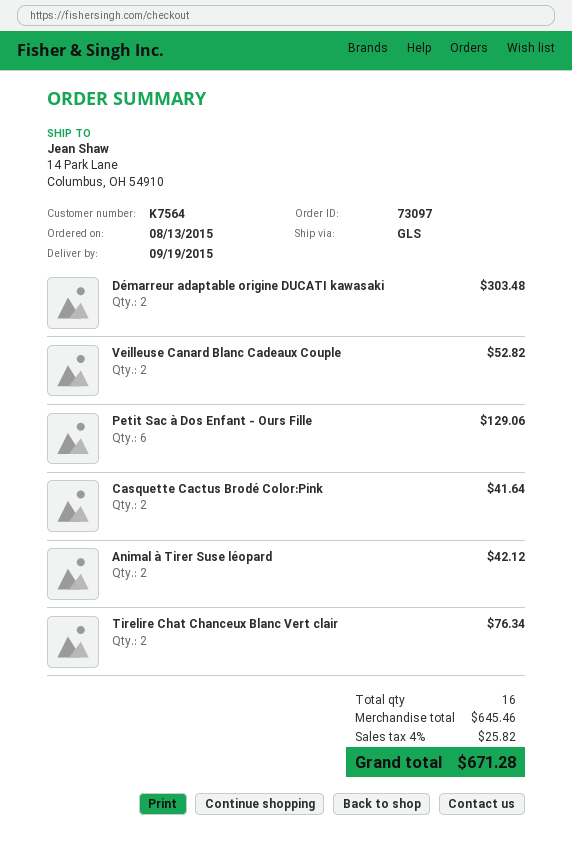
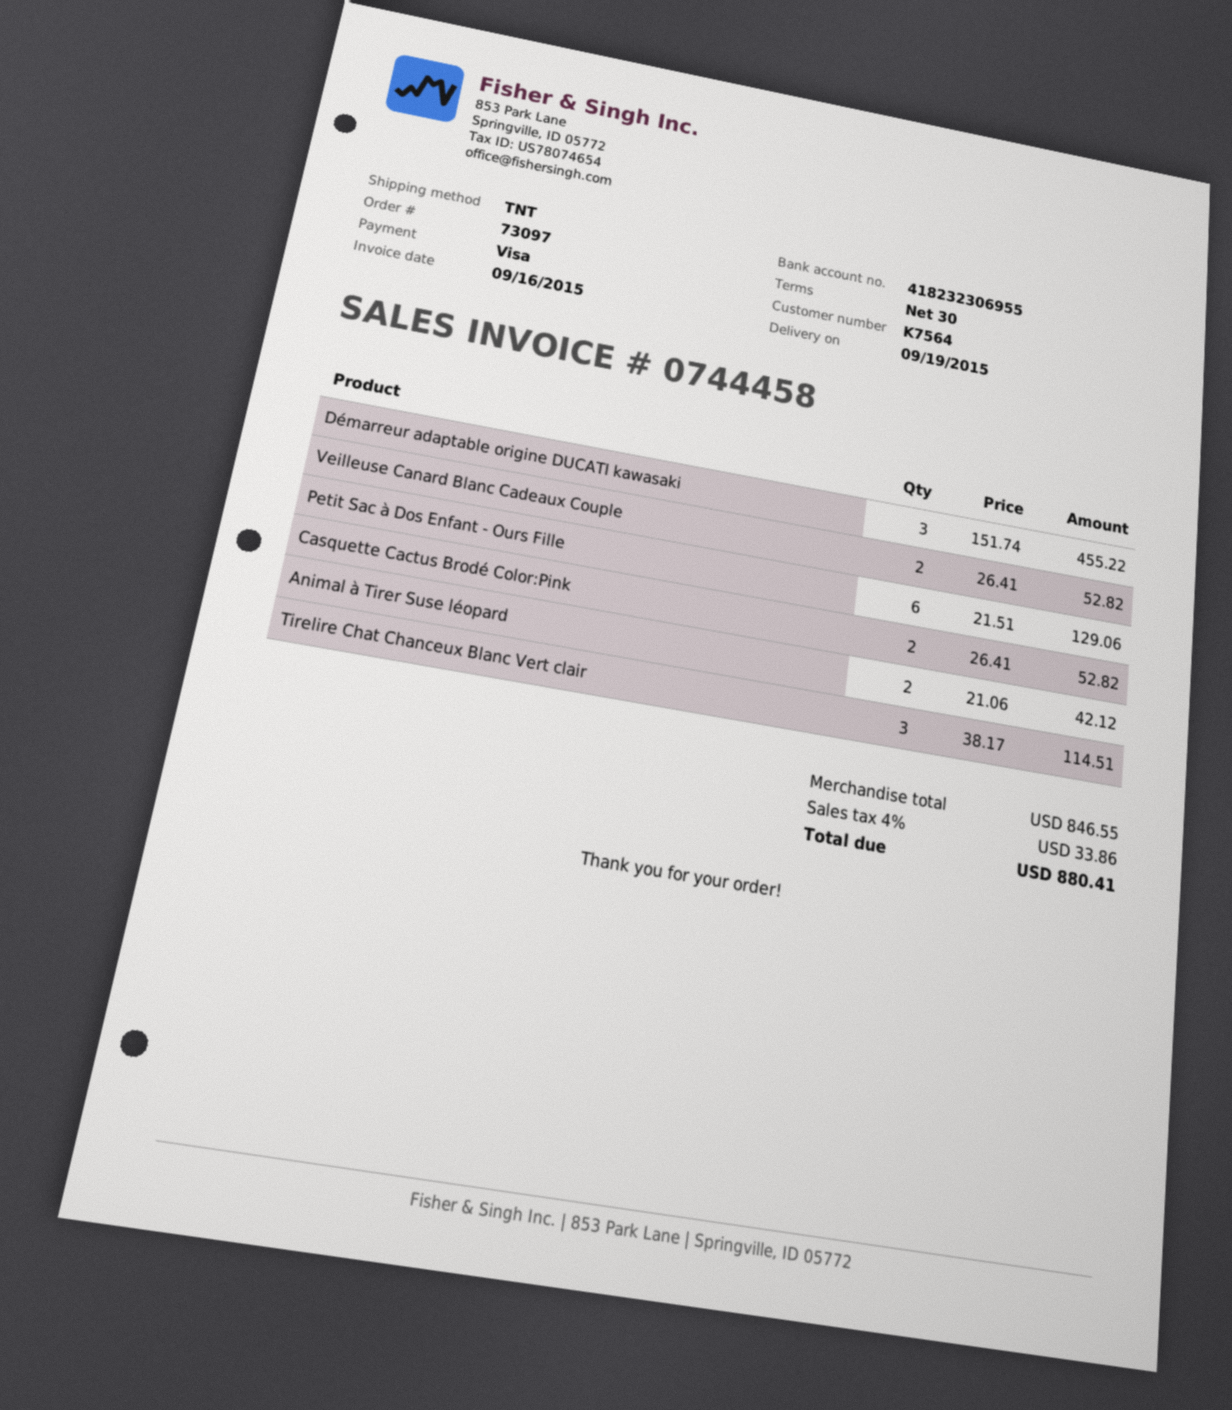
shipping method: GLS -> TNT
Démarreur adaptable origine DUCATI kawasaki: 2 for 303.48 -> 3 for 455.22
Casquette Cactus Brodé Color:Pink: 2 for 41.64 -> 2 for 52.82
Tirelire Chat Chanceux Blanc Vert clair: 2 for 76.34 -> 3 for 114.51
subtotal: 645.46 -> 846.55
tax: 4% = 25.82 -> 4% = 33.86
total: 671.28 -> 880.41

